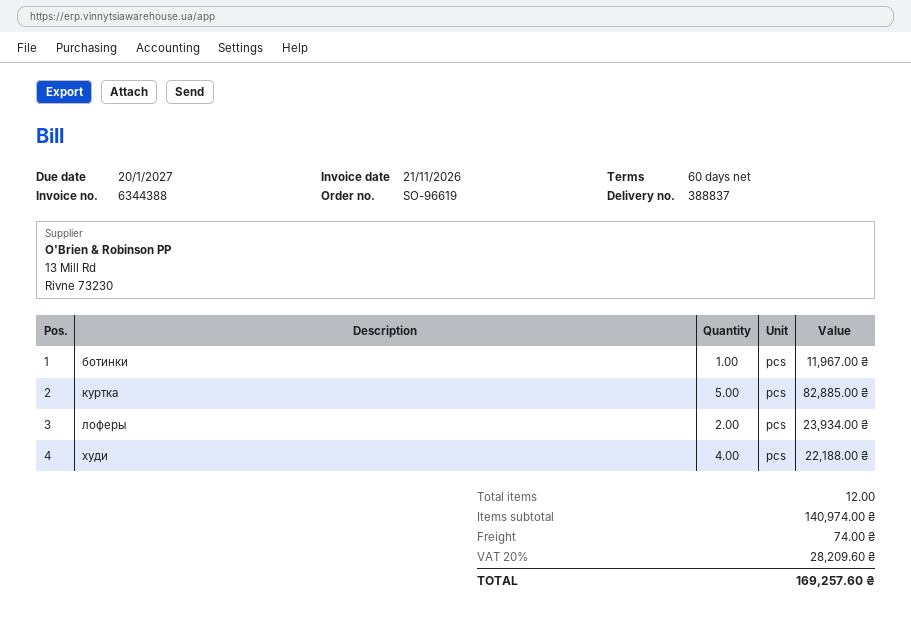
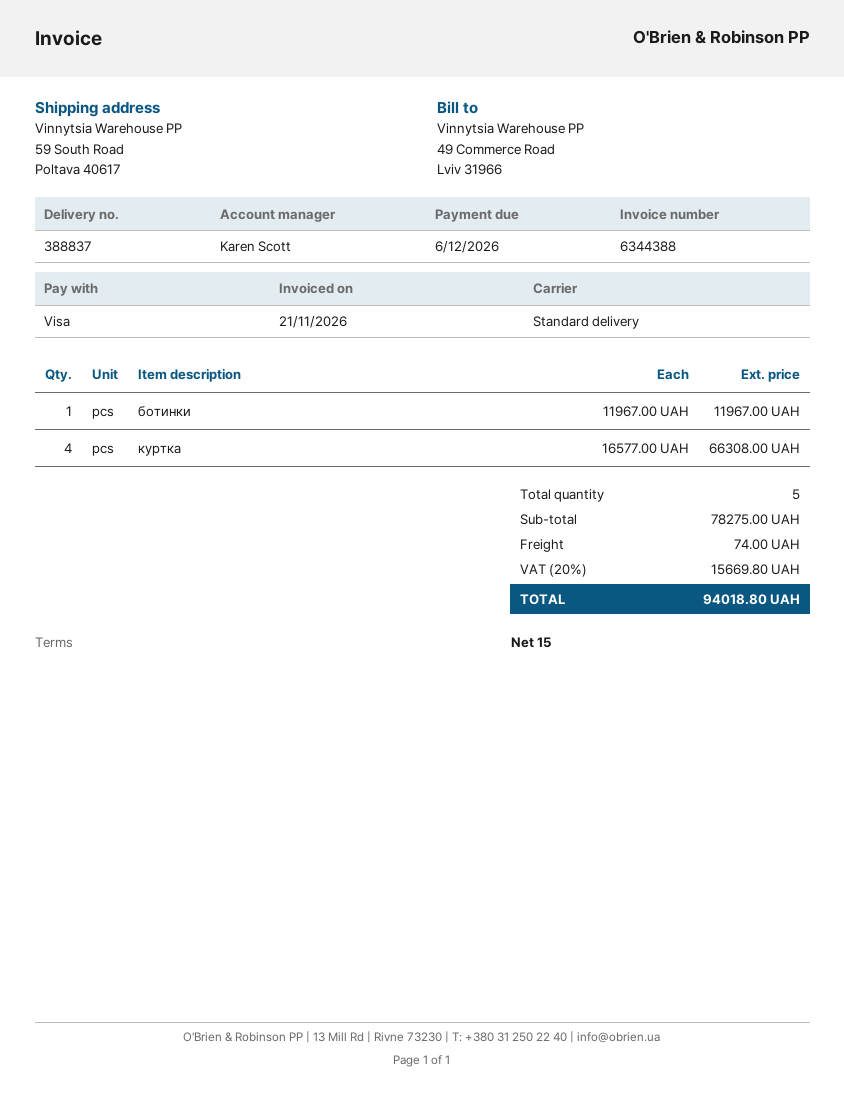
payment terms: 60 days -> 15 days
due date: 2027-01-20 -> 2026-12-06
куртка: 5 for 82885.00 -> 4 for 66308.00
лоферы: 2 for 23934.00 -> none
худи: 4 for 22188.00 -> none
total quantity: 12 -> 5
subtotal: 140974.00 -> 78275.00
tax: 20% = 28209.60 -> 20% = 15669.80
total: 169257.60 -> 94018.80

